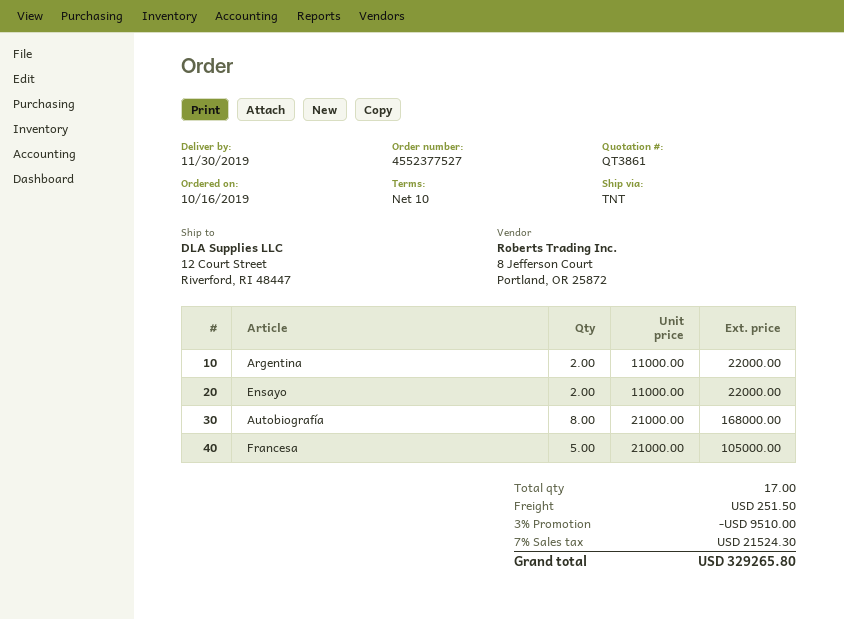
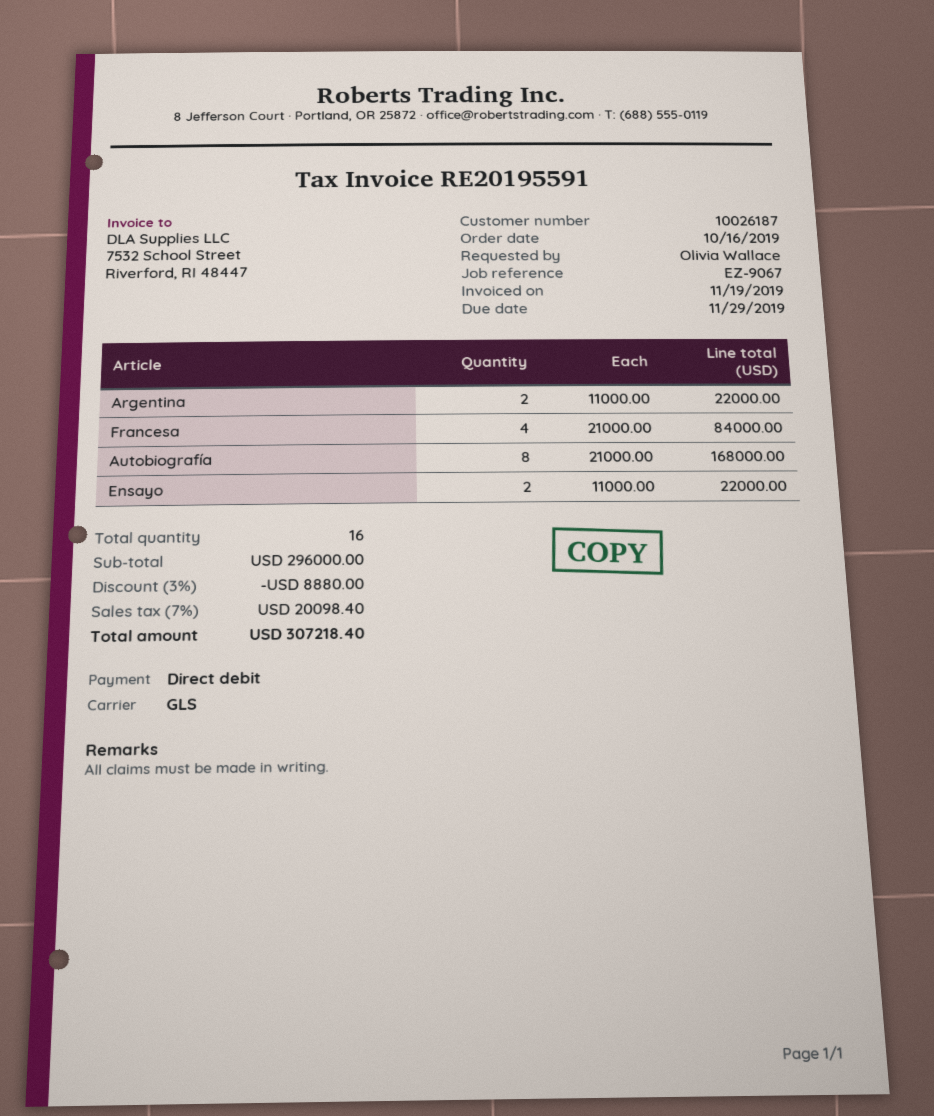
shipping method: TNT -> GLS
Francesa: 5 x 21000.00 = 105000.00 -> 4 x 21000.00 = 84000.00
total quantity: 17 -> 16
discount: 3% = 9510.00 -> 3% = 8880.00
shipping: 251.50 -> none
tax: 7% = 21524.30 -> 7% = 20098.40
total: 329265.80 -> 307218.40

